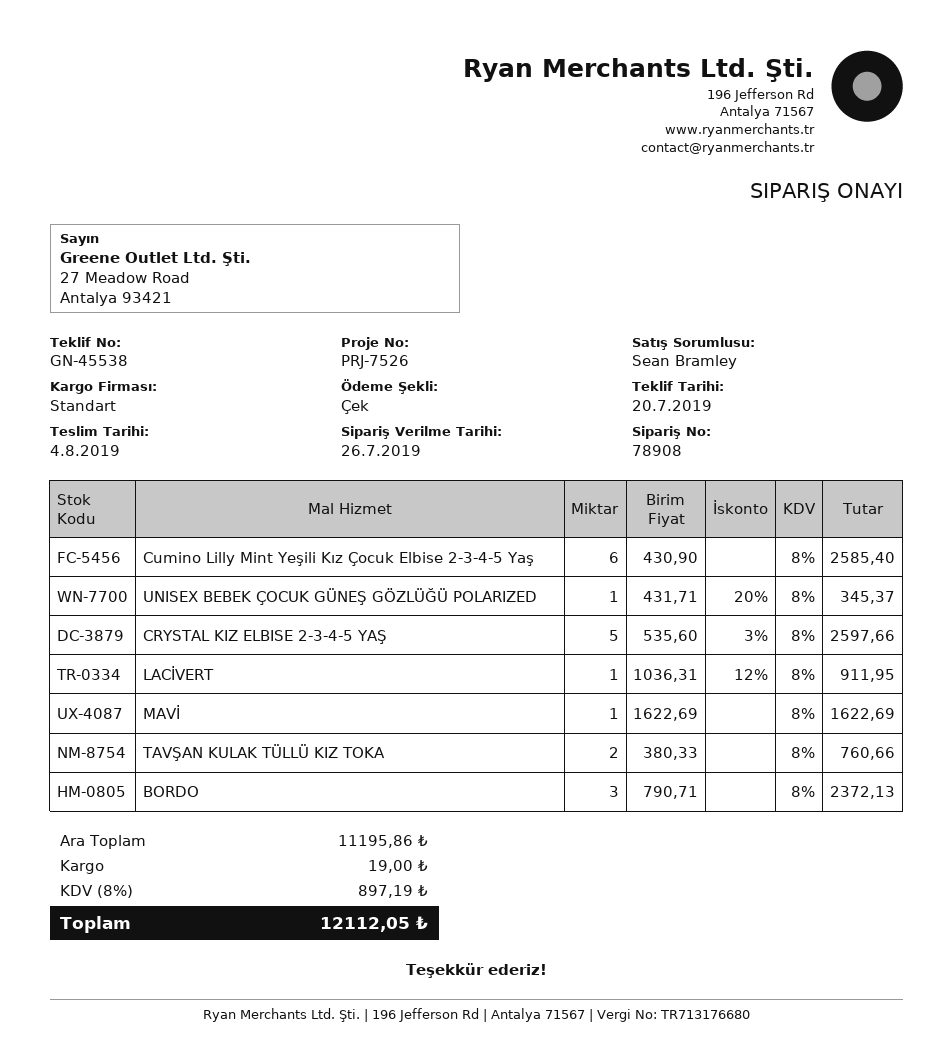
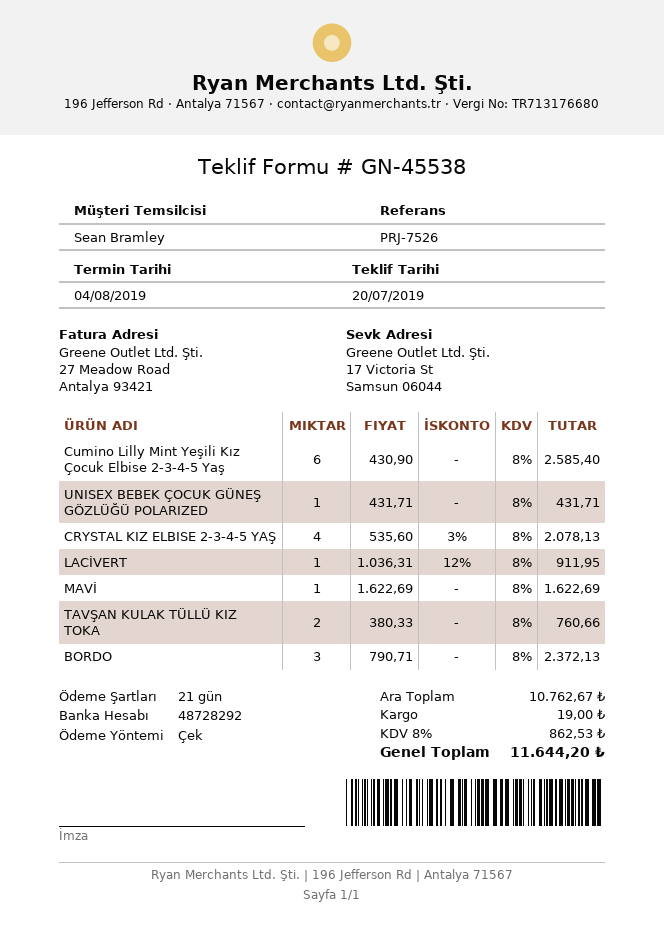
UNISEX BEBEK ÇOCUK GÜNEŞ GÖZLÜĞÜ POLARIZED: 1 x 431.71 - 20% = 345.37 -> 1 x 431.71 = 431.71
CRYSTAL KIZ ELBISE 2-3-4-5 YAŞ: 5 x 535.60 - 3% = 2597.66 -> 4 x 535.60 - 3% = 2078.13
subtotal: 11195.86 -> 10762.67
tax: 8% = 897.19 -> 8% = 862.53
total: 12112.05 -> 11644.20

